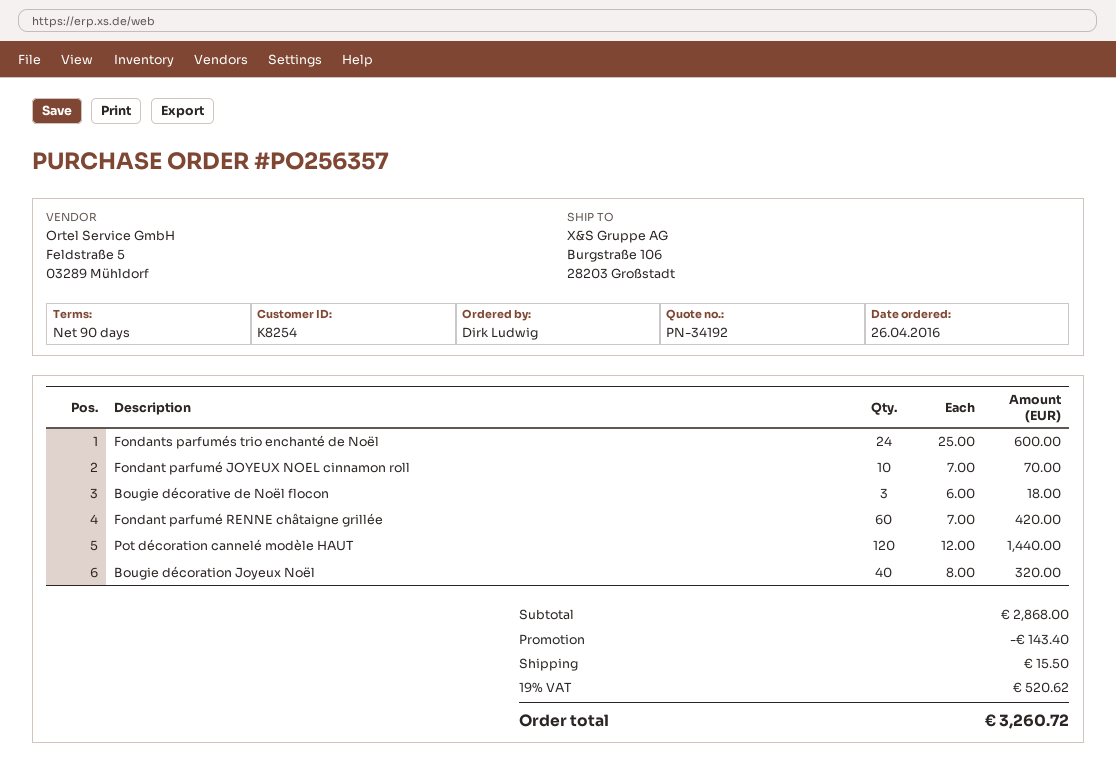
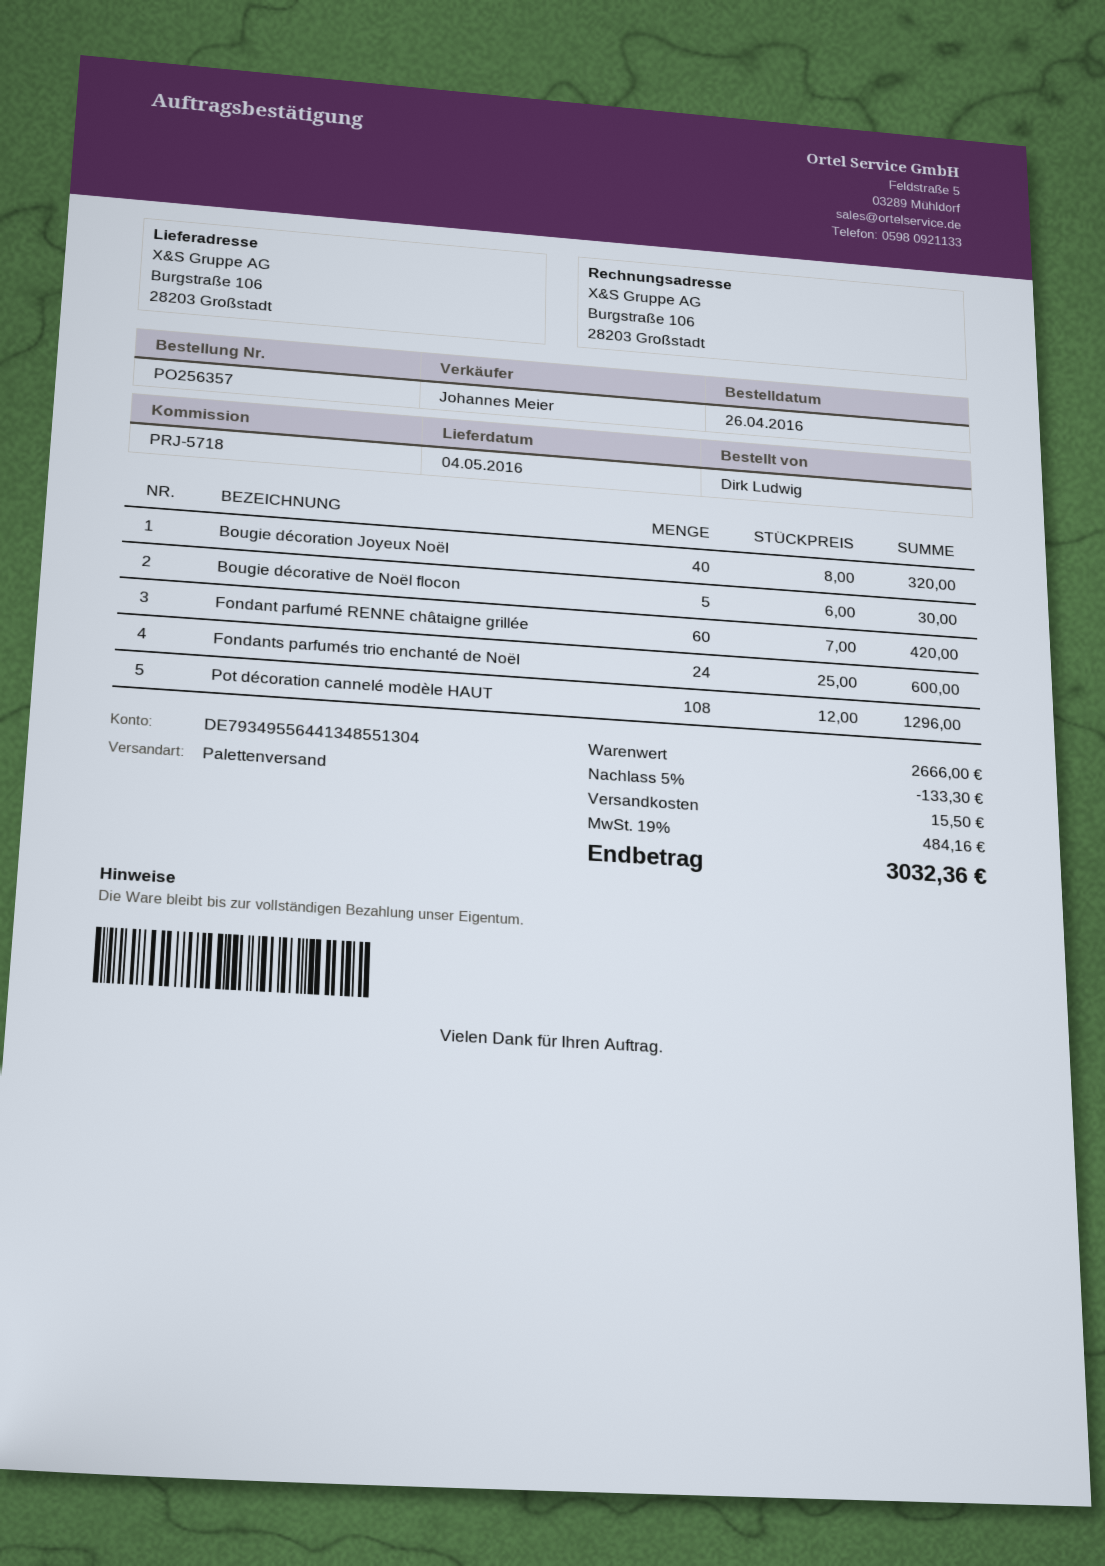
Fondant parfumé JOYEUX NOEL cinnamon roll: 10 x 7.00 = 70.00 -> none
Bougie décorative de Noël flocon: 3 x 6.00 = 18.00 -> 5 x 6.00 = 30.00
Pot décoration cannelé modèle HAUT: 120 x 12.00 = 1440.00 -> 108 x 12.00 = 1296.00
subtotal: 2868.00 -> 2666.00
discount: 143.40 -> 133.30
tax: 19% = 520.62 -> 19% = 484.16
total: 3260.72 -> 3032.36

